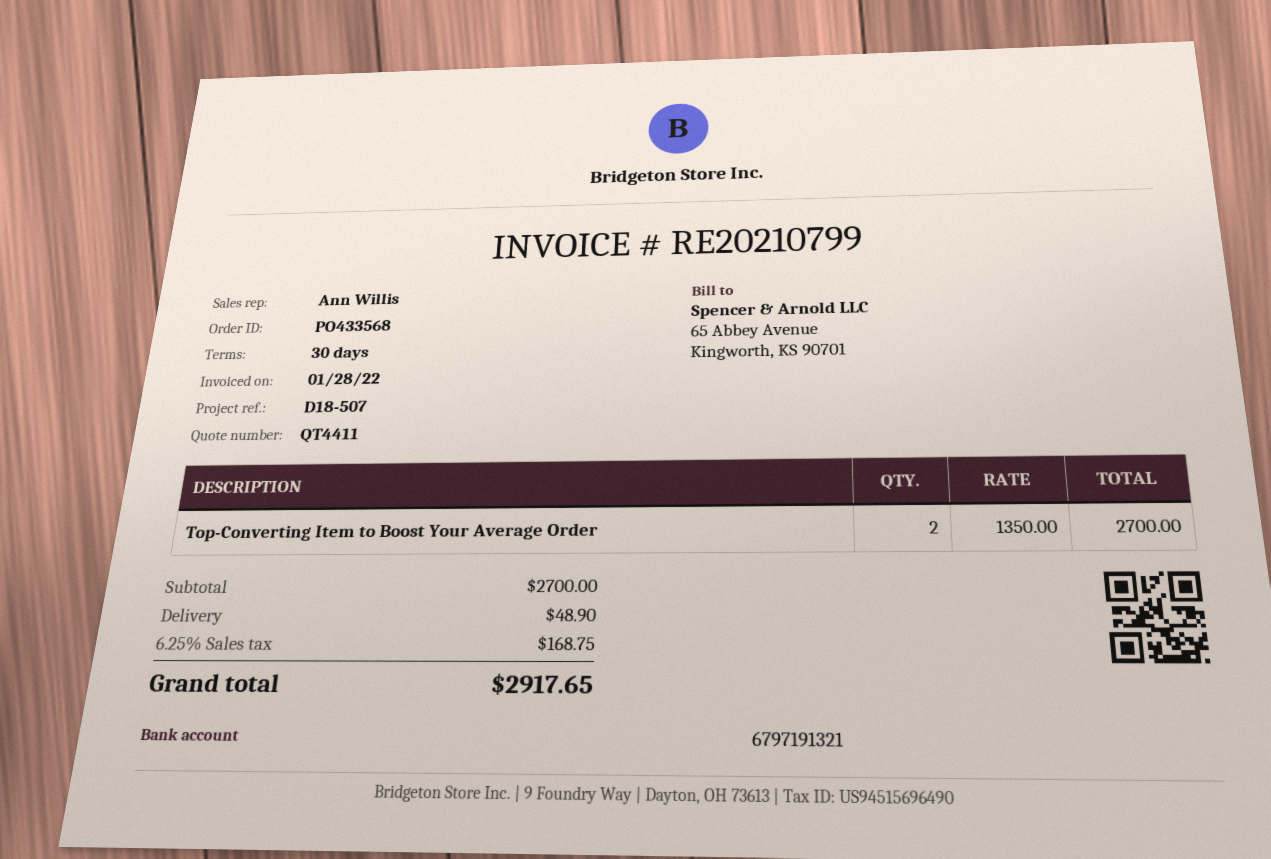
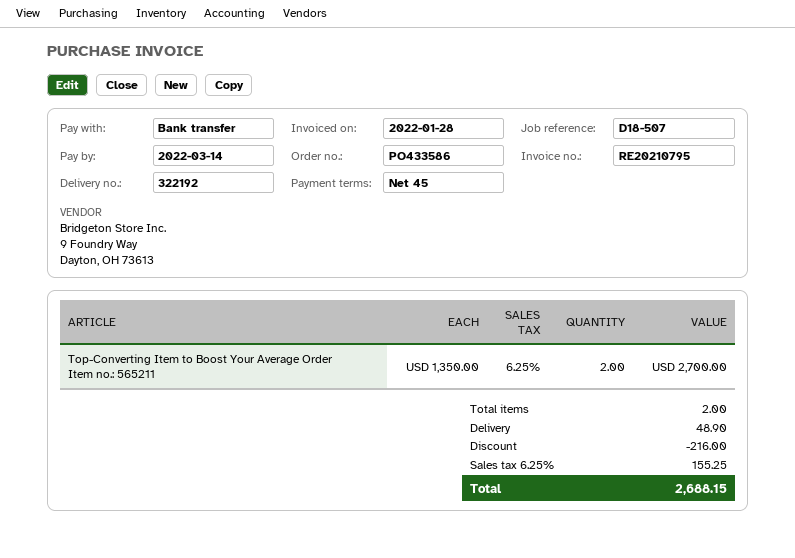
order number: PO433568 -> PO433586
invoice number: RE20210799 -> RE20210795
payment terms: 30 days -> 45 days
discount: none -> 216.00
tax: 6.25% = 168.75 -> 6.25% = 155.25
total: 2917.65 -> 2688.15

